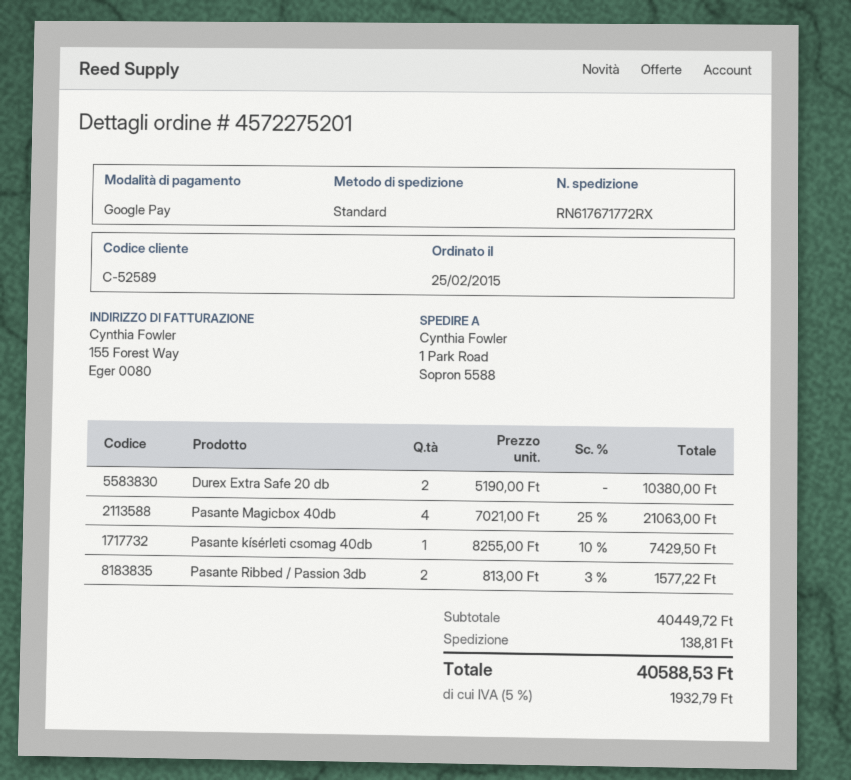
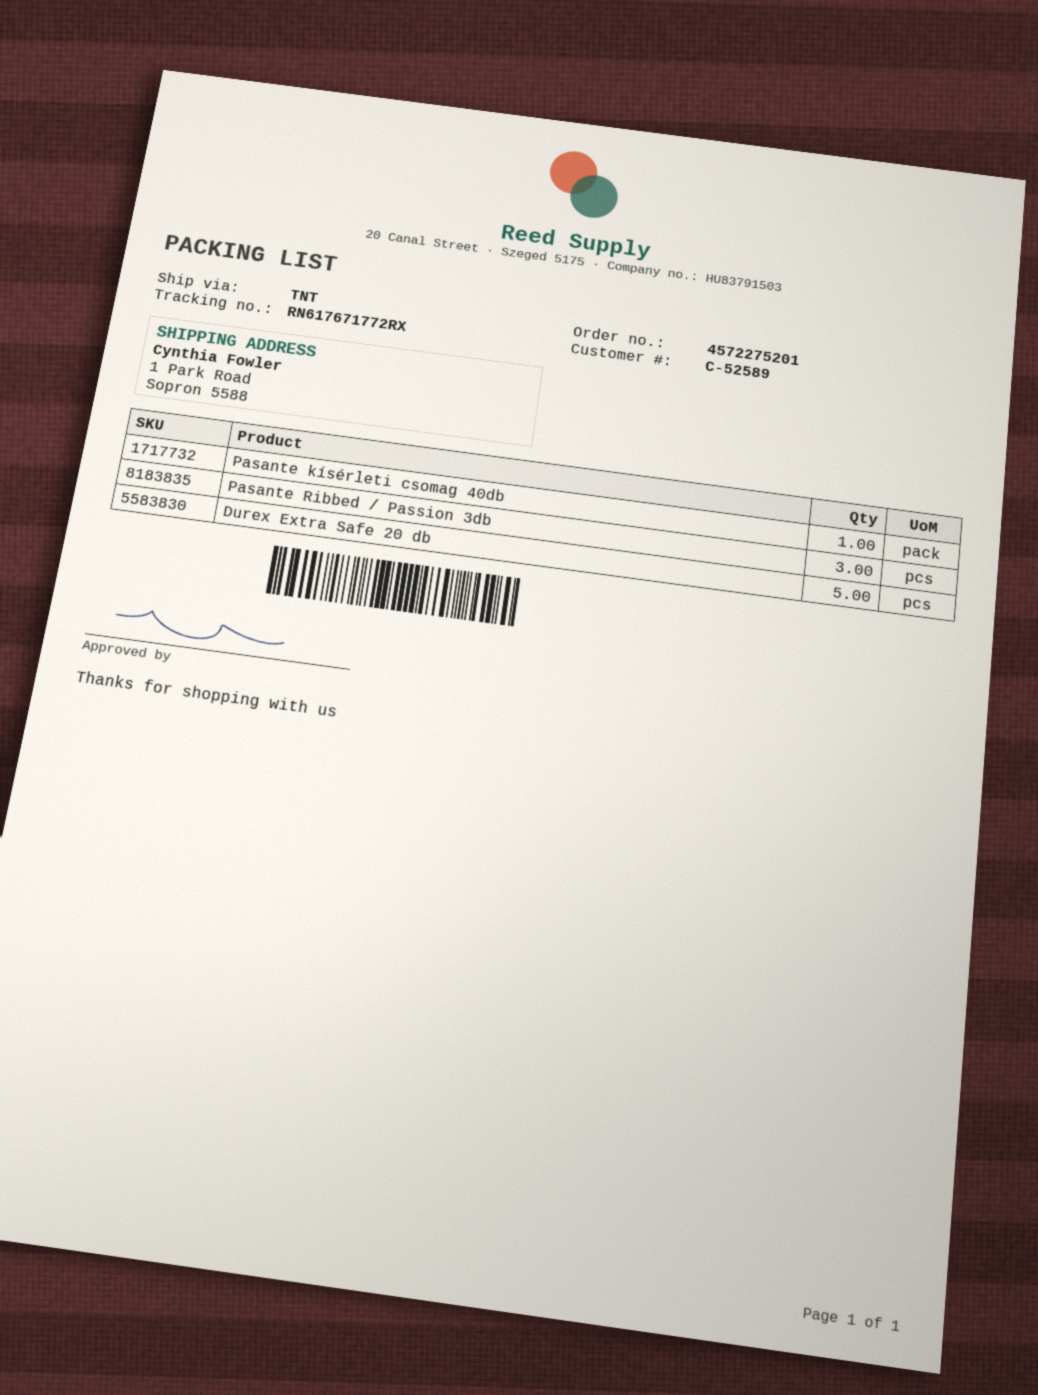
shipping method: standard -> TNT
Durex Extra Safe 20 db: 2 -> 5
Pasante Magicbox 40db: 4 -> none
Pasante Ribbed / Passion 3db: 2 -> 3

